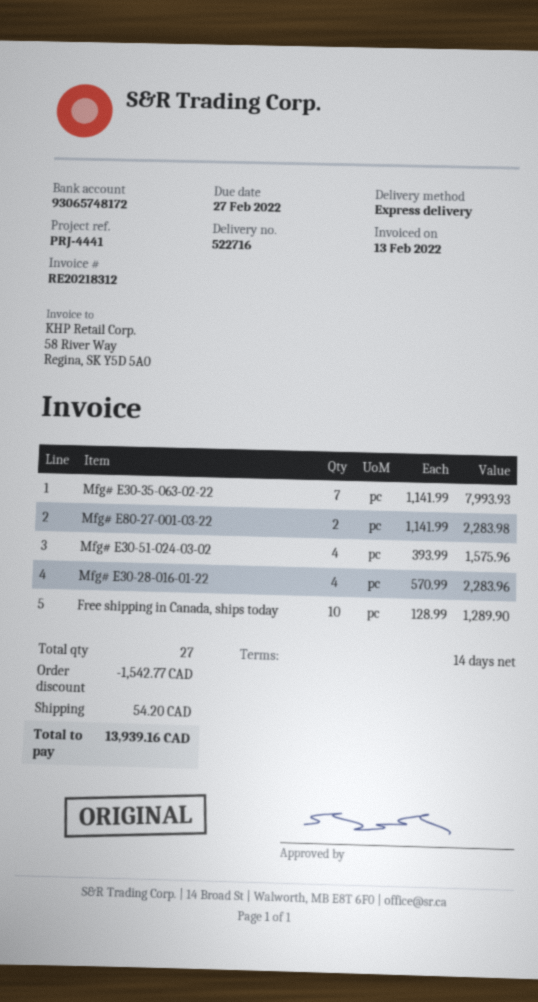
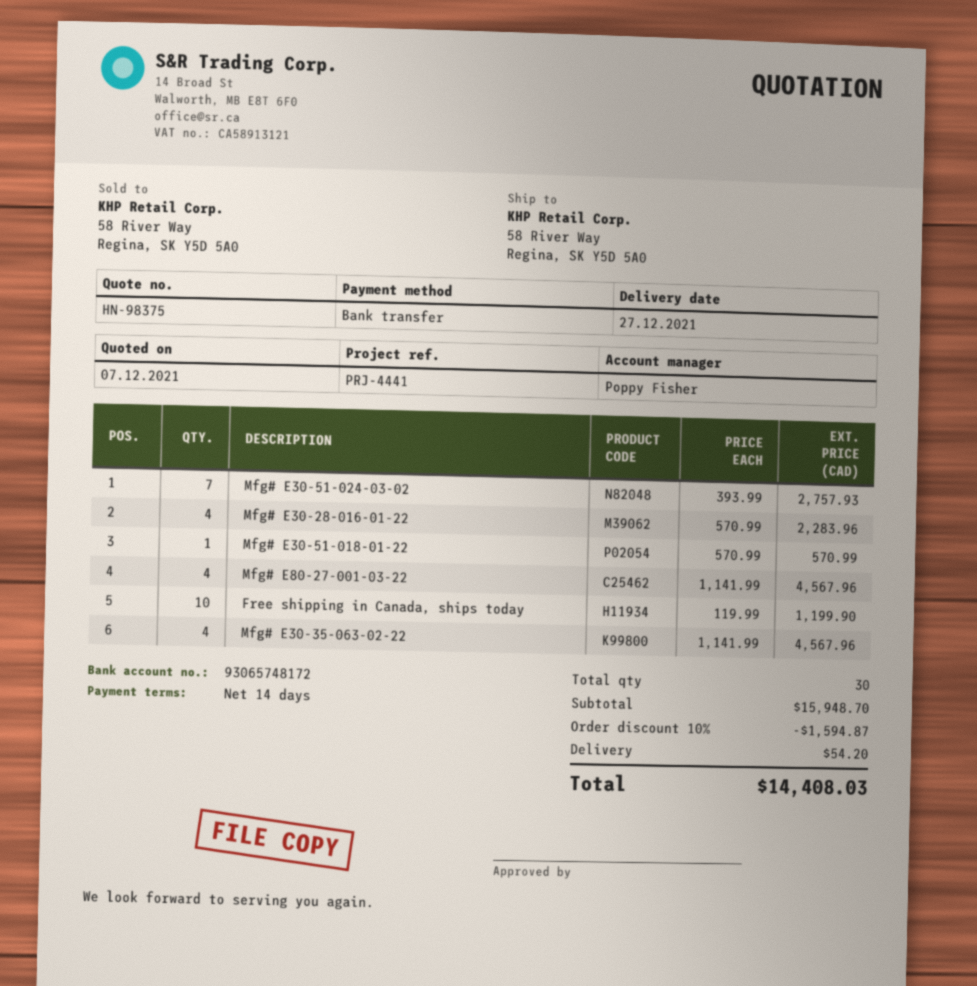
Mfg# E30-35-063-02-22: 7 x 1141.99 = 7993.93 -> 4 x 1141.99 = 4567.96
Mfg# E80-27-001-03-22: 2 x 1141.99 = 2283.98 -> 4 x 1141.99 = 4567.96
Mfg# E30-51-024-03-02: 4 x 393.99 = 1575.96 -> 7 x 393.99 = 2757.93
Free shipping in Canada, ships today: 10 x 128.99 = 1289.90 -> 10 x 119.99 = 1199.90
Mfg# E30-51-018-01-22: none -> 1 x 570.99 = 570.99
total quantity: 27 -> 30
discount: 1542.77 -> 1594.87
total: 13939.16 -> 14408.03

